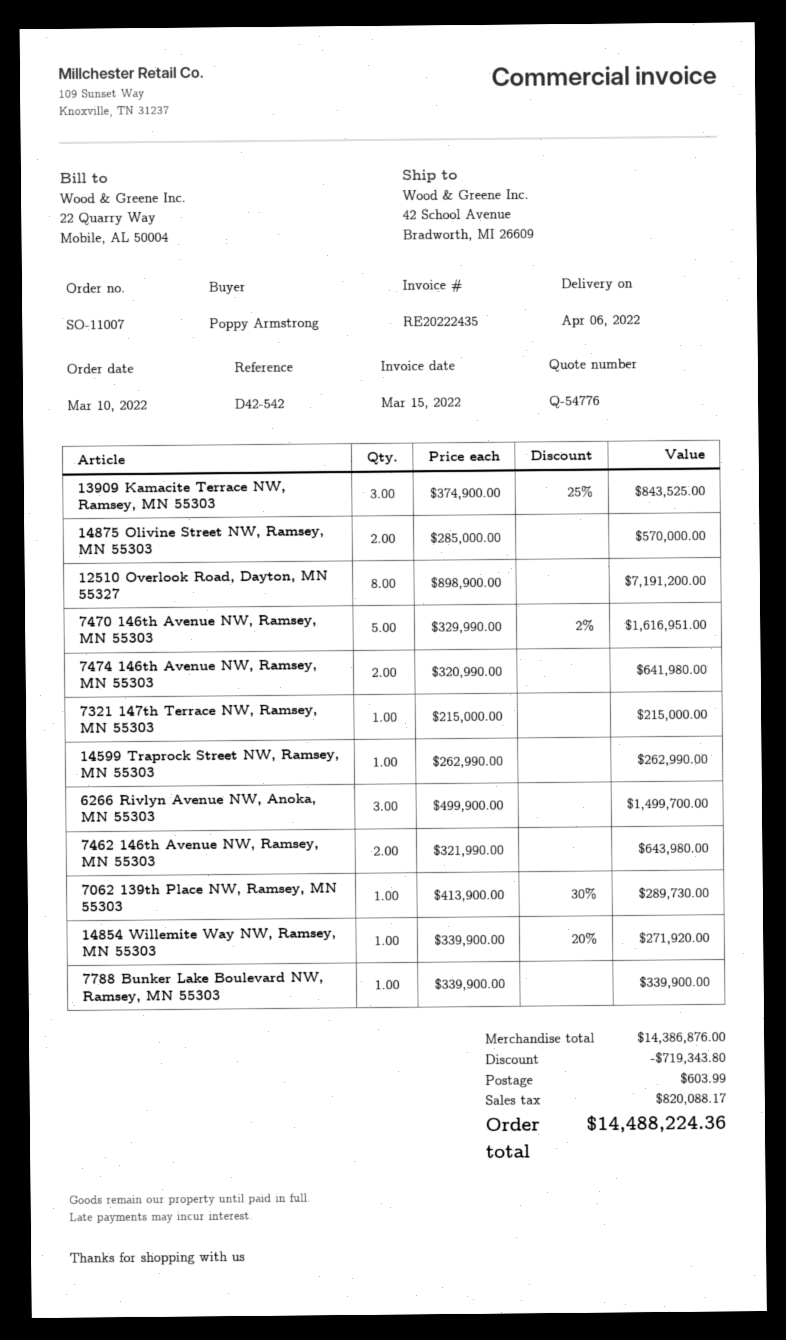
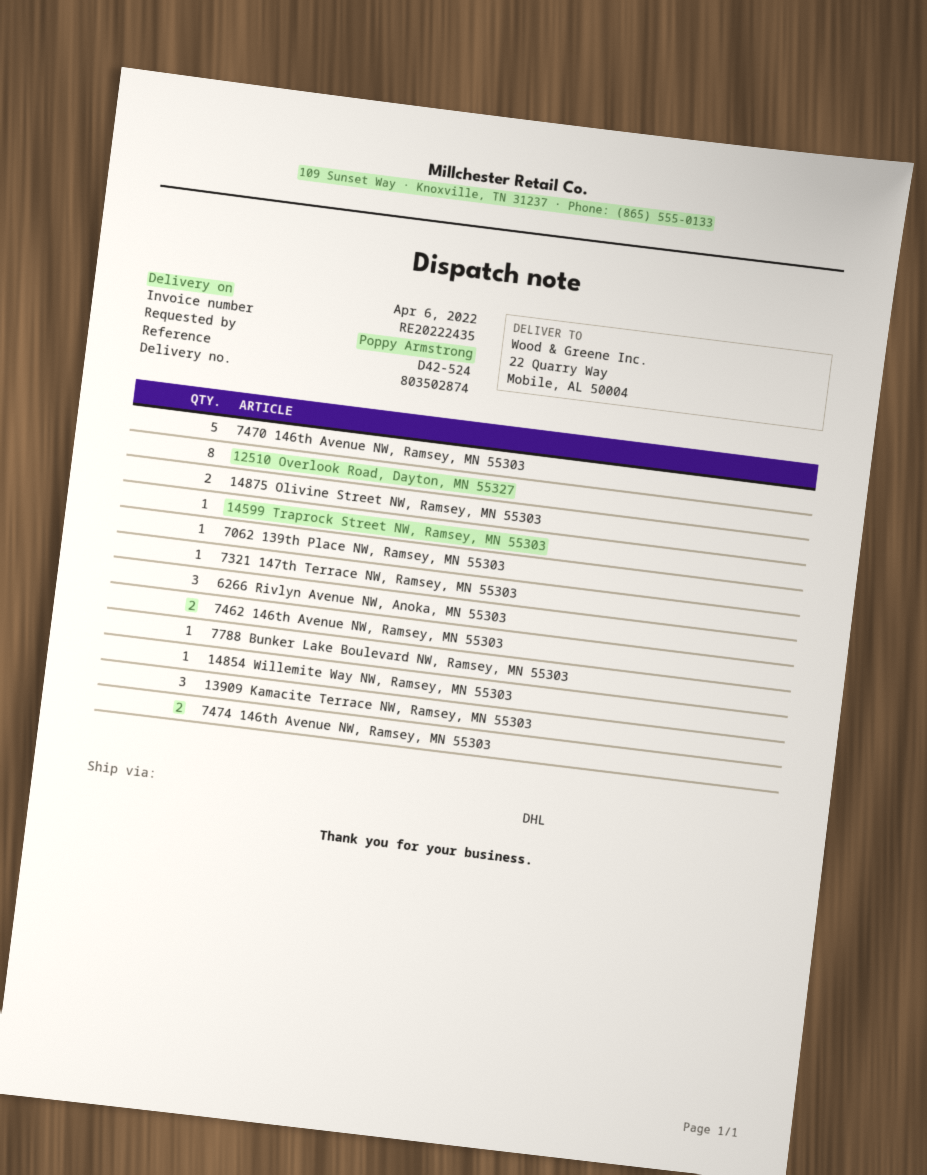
reference: D42-542 -> D42-524
ship to: 42 School Avenue, Bradworth, MI 26609 -> 22 Quarry Way, Mobile, AL 50004

